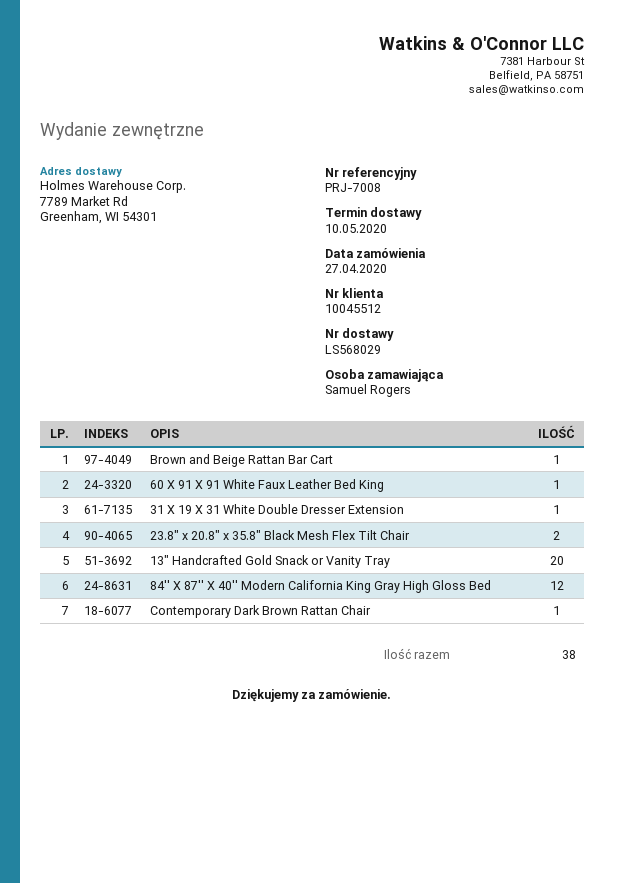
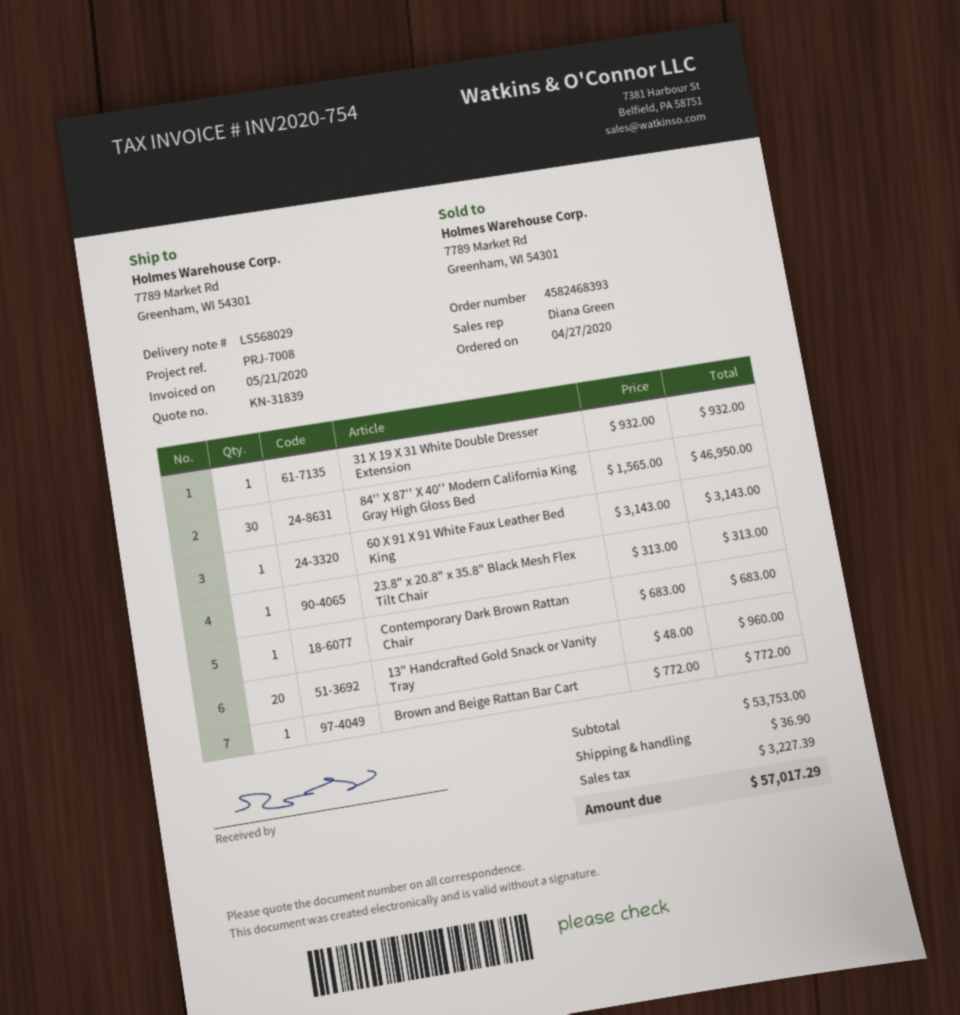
23.8" x 20.8" x 35.8" Black Mesh Flex Tilt Chair: 2 -> 1
84'' X 87'' X 40'' Modern California King Gray High Gloss Bed: 12 -> 30

